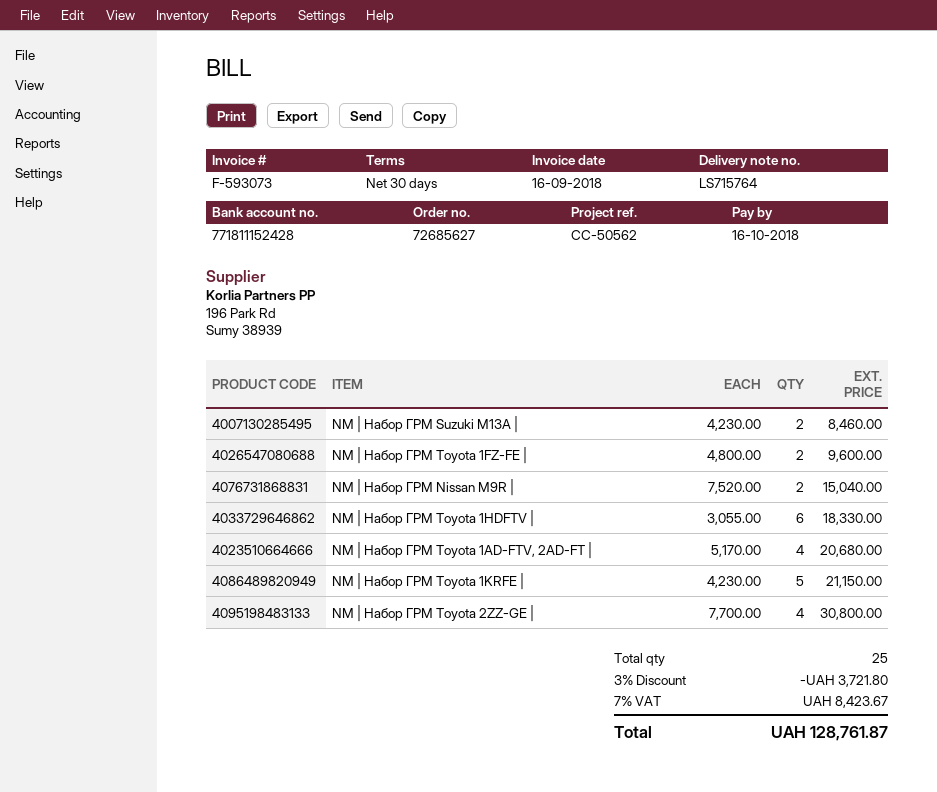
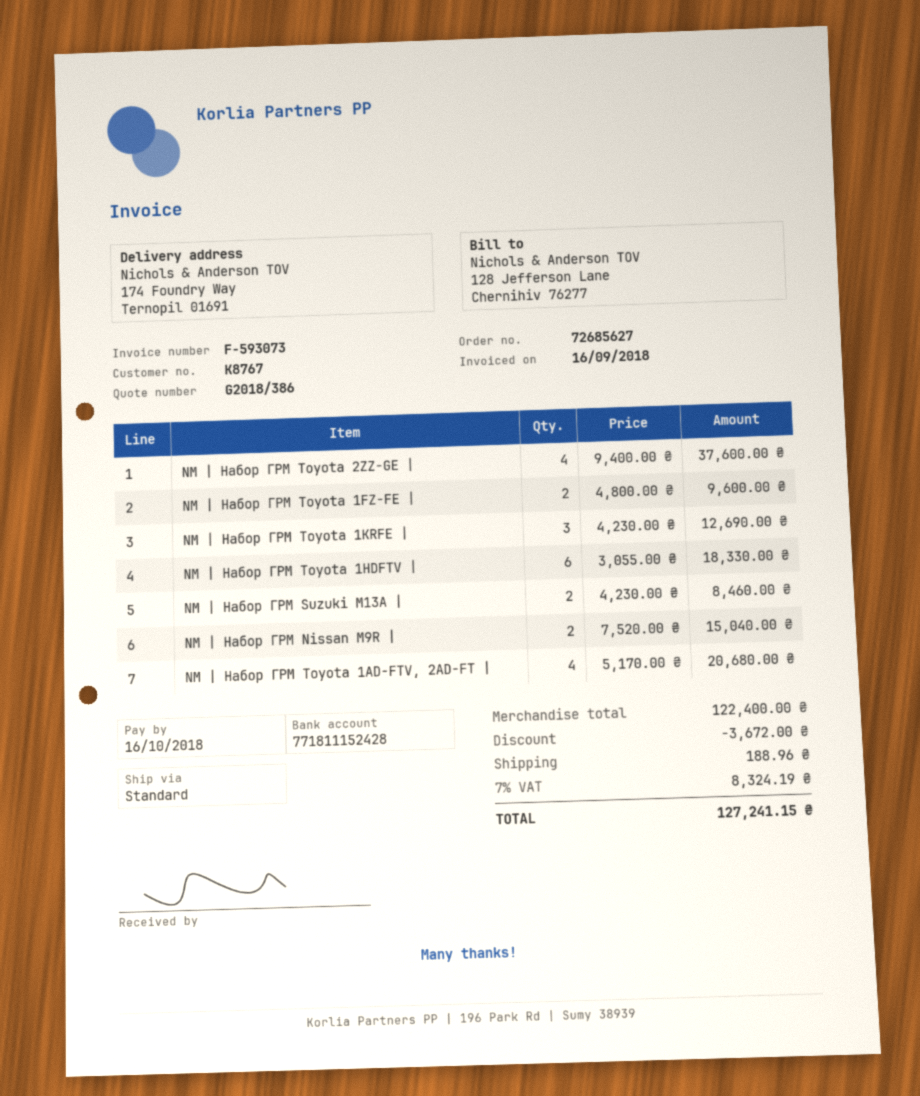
NM | Набор ГРМ Toyota 1KRFE |: 5 x 4230.00 = 21150.00 -> 3 x 4230.00 = 12690.00
NM | Набор ГРМ Toyota 2ZZ-GE |: 4 x 7700.00 = 30800.00 -> 4 x 9400.00 = 37600.00
discount: 3721.80 -> 3672.00
shipping: none -> 188.96
tax: 7% = 8423.67 -> 7% = 8324.19
total: 128761.87 -> 127241.15

